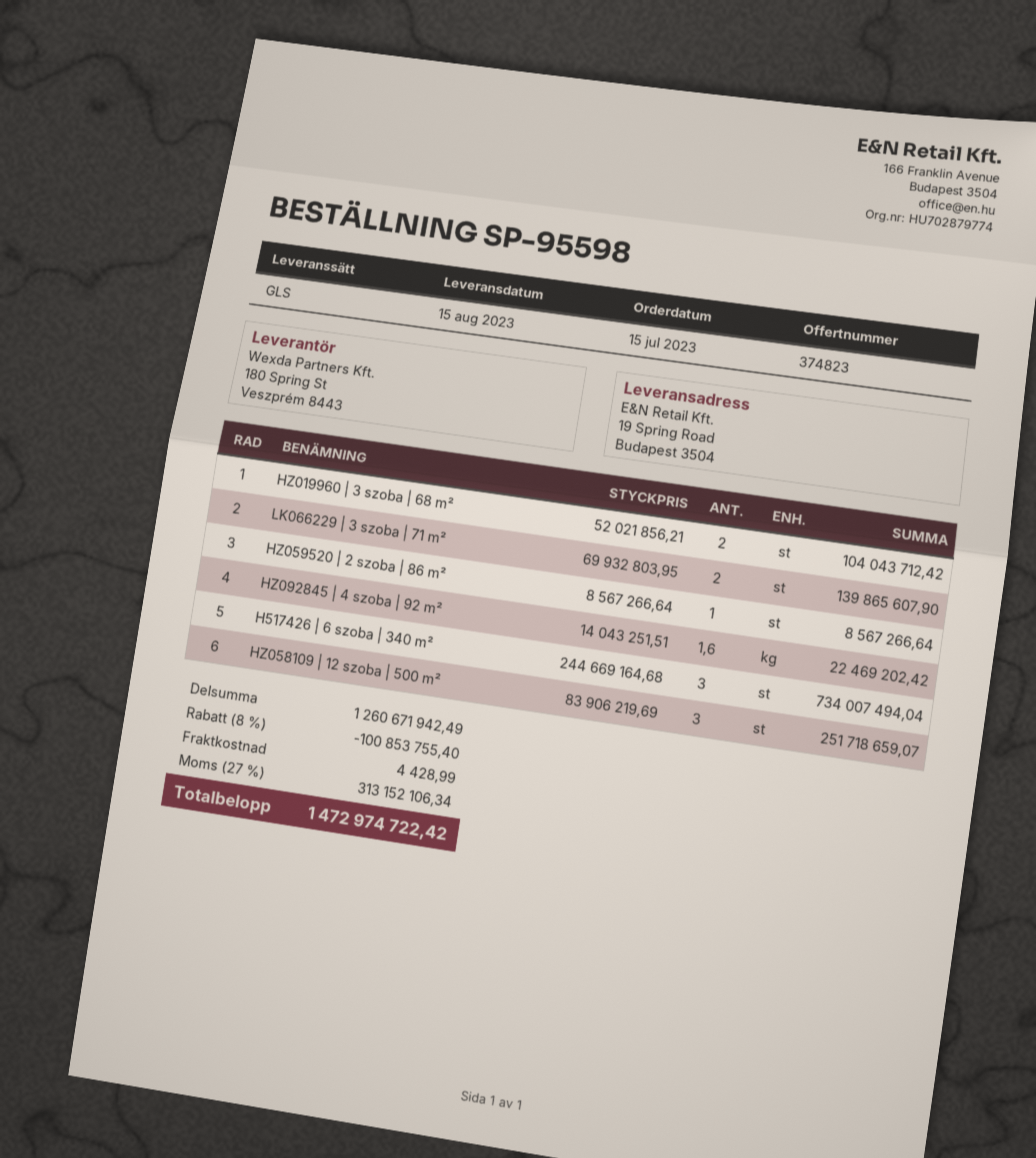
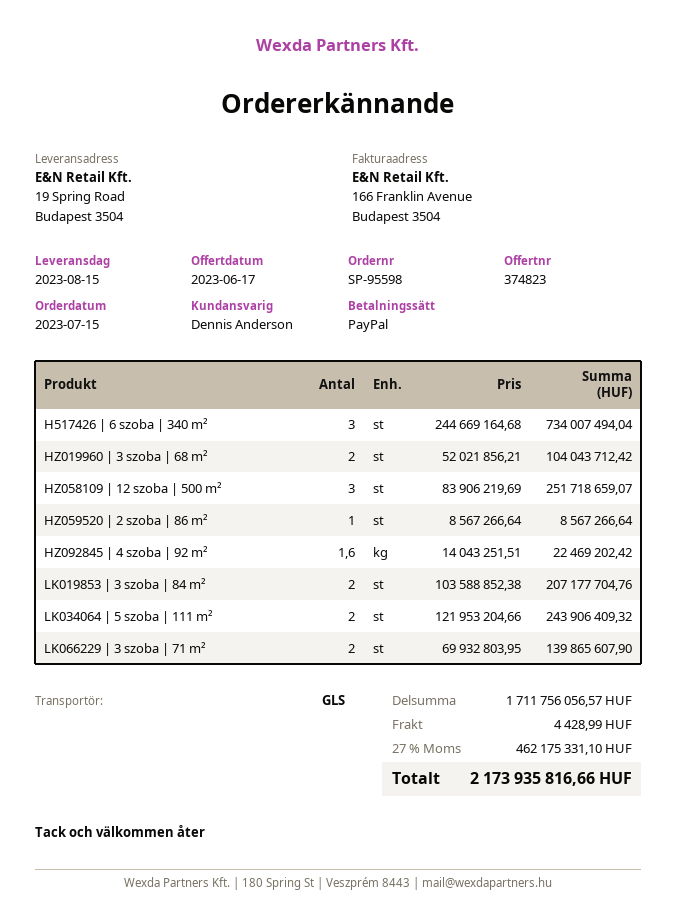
LK019853 | 3 szoba | 84 m²: none -> 2 x 103588852.38 = 207177704.76
LK034064 | 5 szoba | 111 m²: none -> 2 x 121953204.66 = 243906409.32
subtotal: 1260671942.49 -> 1711756056.57
discount: 8% = 100853755.40 -> none
tax: 27% = 313152106.34 -> 27% = 462175331.10
total: 1472974722.42 -> 2173935816.66

